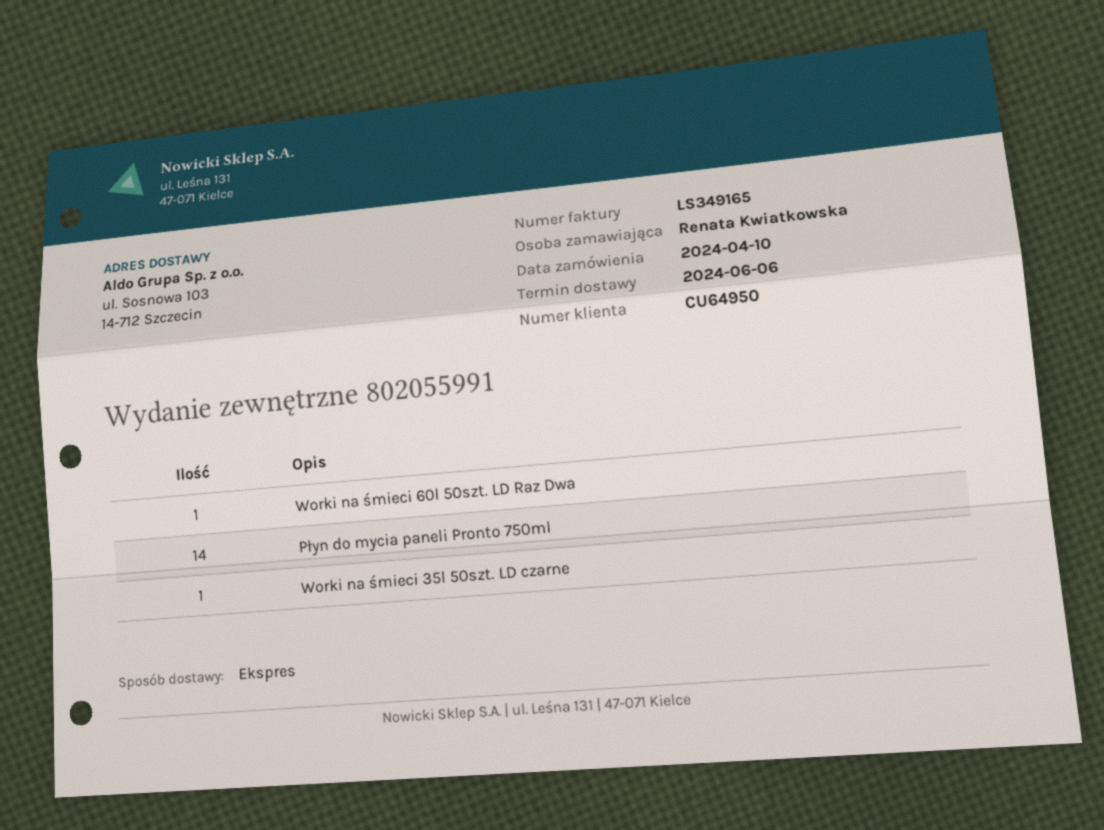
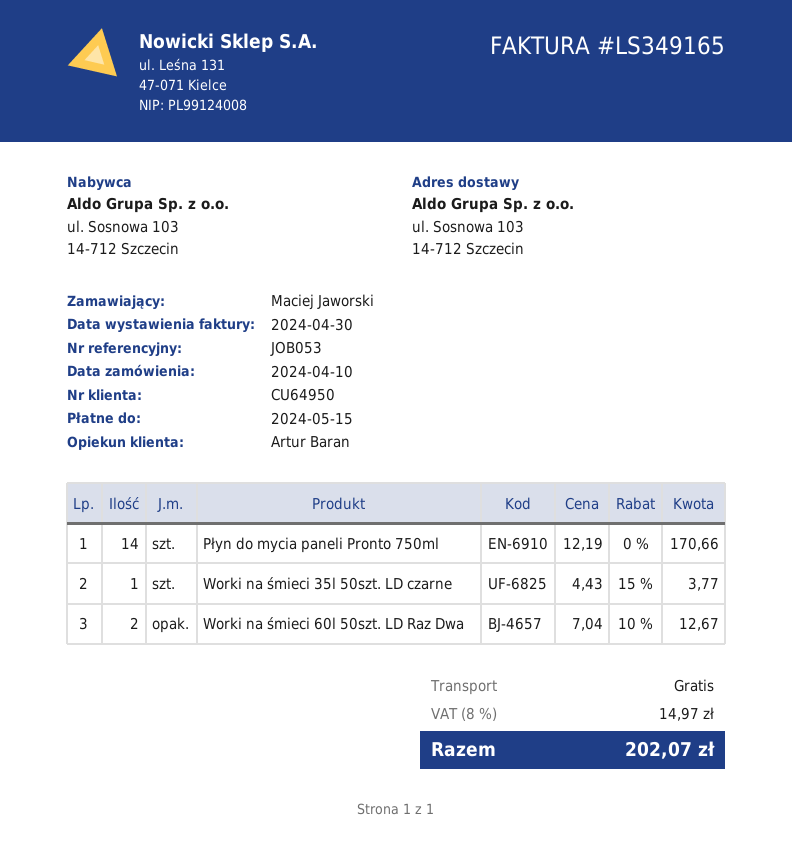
ordered by: Renata Kwiatkowska -> Maciej Jaworski
Worki na śmieci 60l 50szt. LD Raz Dwa: 1 -> 2

